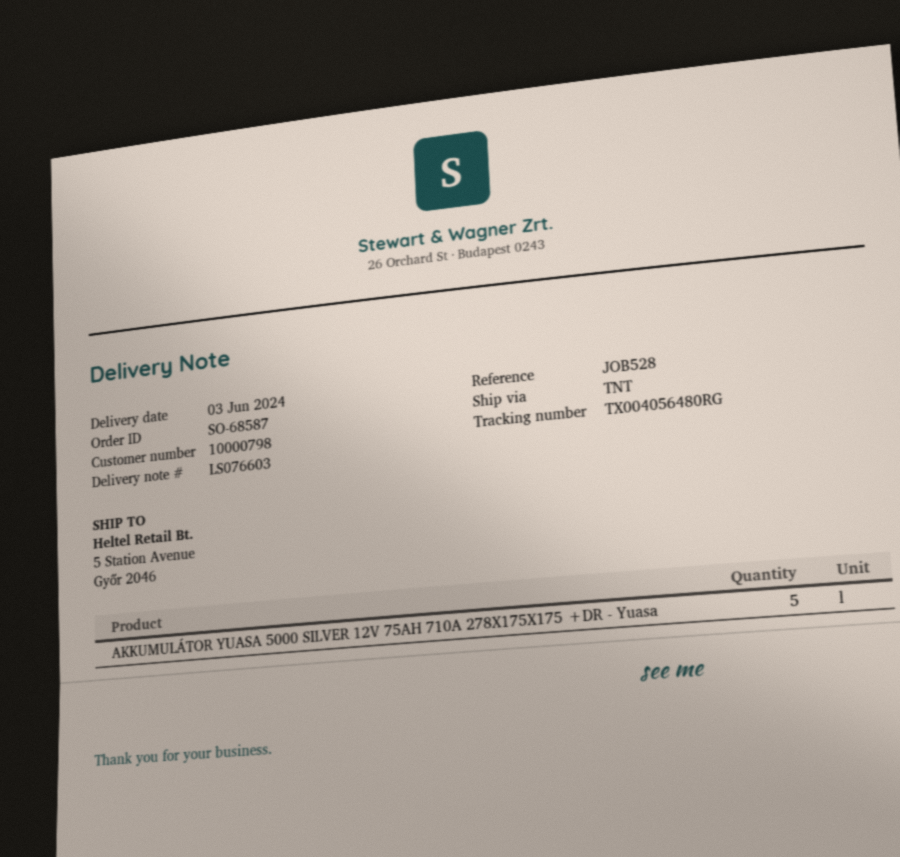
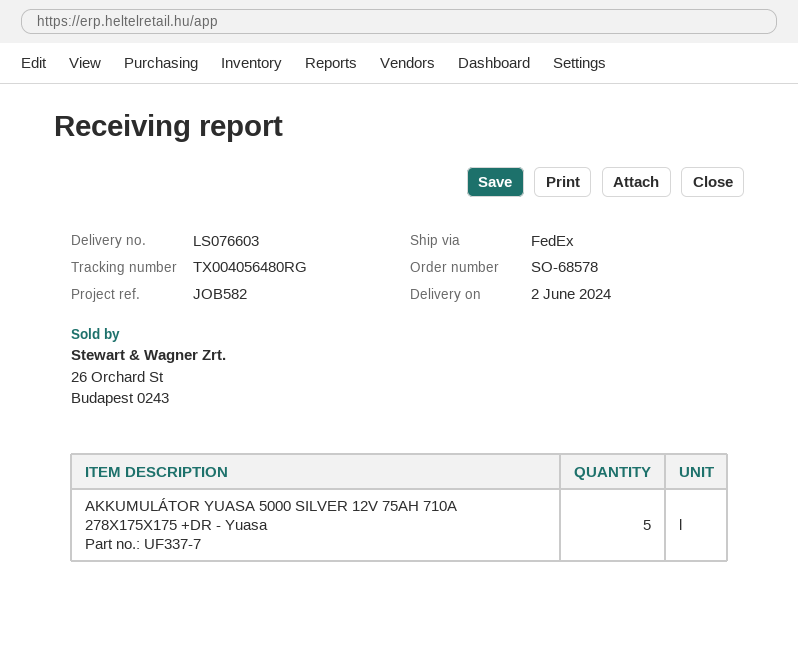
order number: SO-68587 -> SO-68578
delivery date: 2024-06-03 -> 2024-06-02
reference: JOB528 -> JOB582
shipping method: TNT -> FedEx

